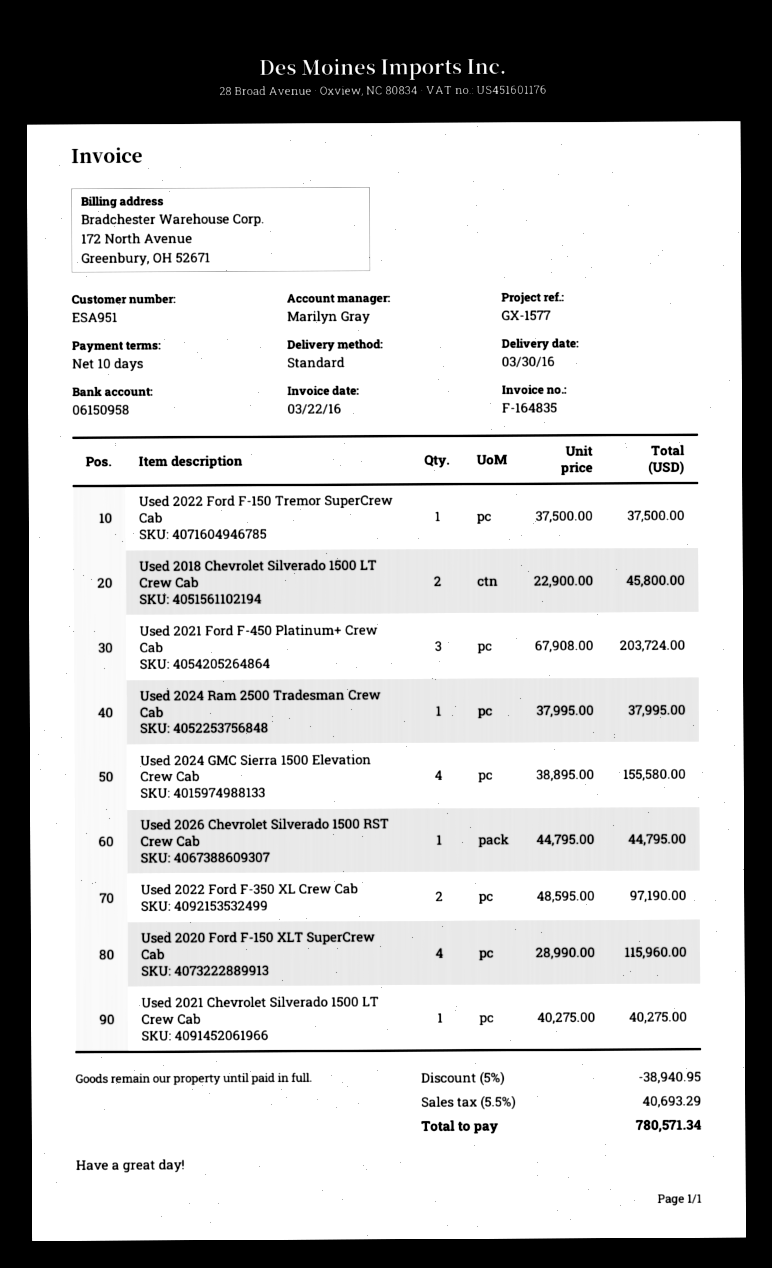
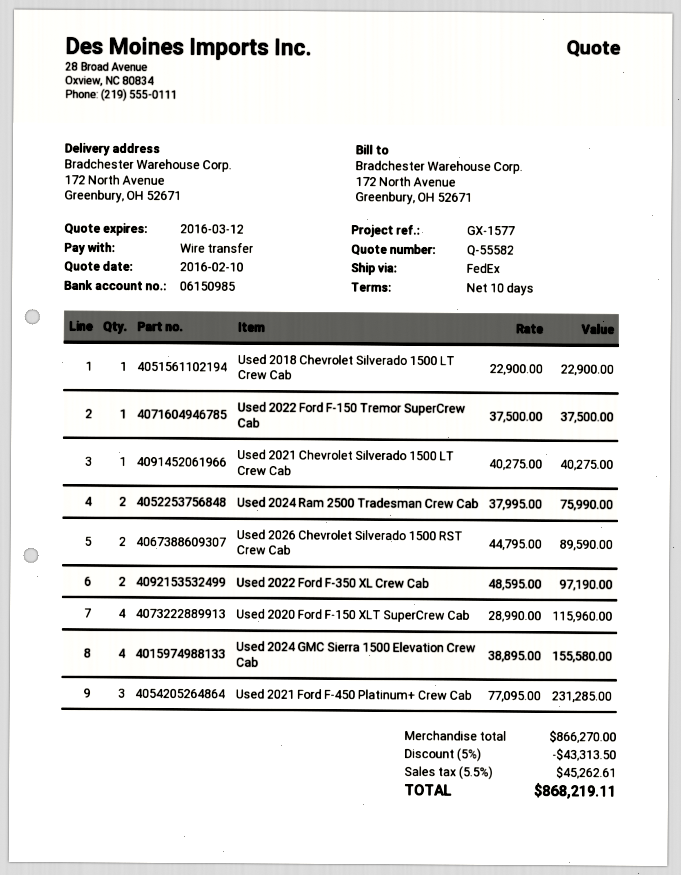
bank account: 06150958 -> 06150985
shipping method: standard -> FedEx
Used 2018 Chevrolet Silverado 1500 LT Crew Cab: 2 x 22900.00 = 45800.00 -> 1 x 22900.00 = 22900.00
Used 2021 Ford F-450 Platinum+ Crew Cab: 3 x 67908.00 = 203724.00 -> 3 x 77095.00 = 231285.00
Used 2024 Ram 2500 Tradesman Crew Cab: 1 x 37995.00 = 37995.00 -> 2 x 37995.00 = 75990.00
Used 2026 Chevrolet Silverado 1500 RST Crew Cab: 1 x 44795.00 = 44795.00 -> 2 x 44795.00 = 89590.00
discount: 5% = 38940.95 -> 5% = 43313.50
tax: 5.5% = 40693.29 -> 5.5% = 45262.61
total: 780571.34 -> 868219.11

